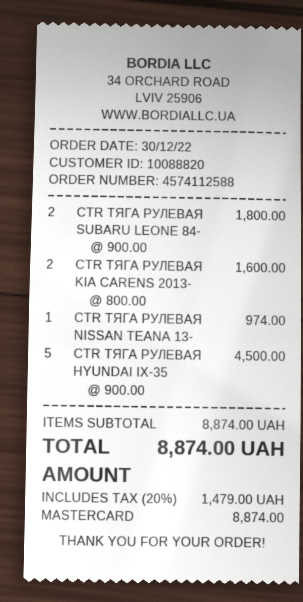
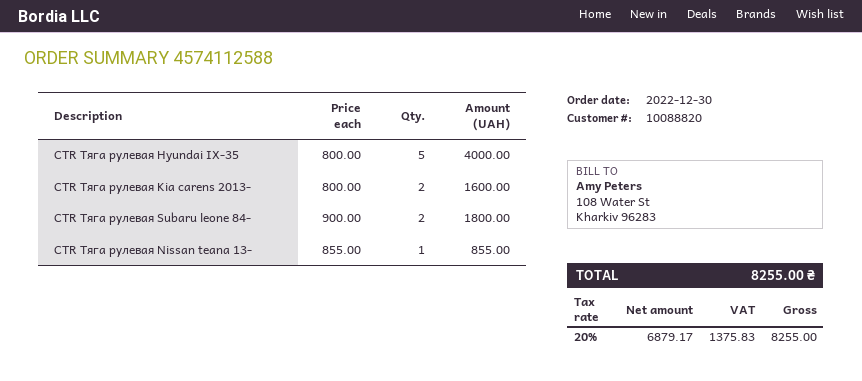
CTR ТЯГА РУЛЕВАЯ NISSAN TEANA 13-: 1 x 974.00 = 974.00 -> 1 x 855.00 = 855.00
CTR ТЯГА РУЛЕВАЯ HYUNDAI IX-35: 5 x 900.00 = 4500.00 -> 5 x 800.00 = 4000.00
tax: 20% = 1479.00 -> 20% = 1375.83
total: 8874.00 -> 8255.00

